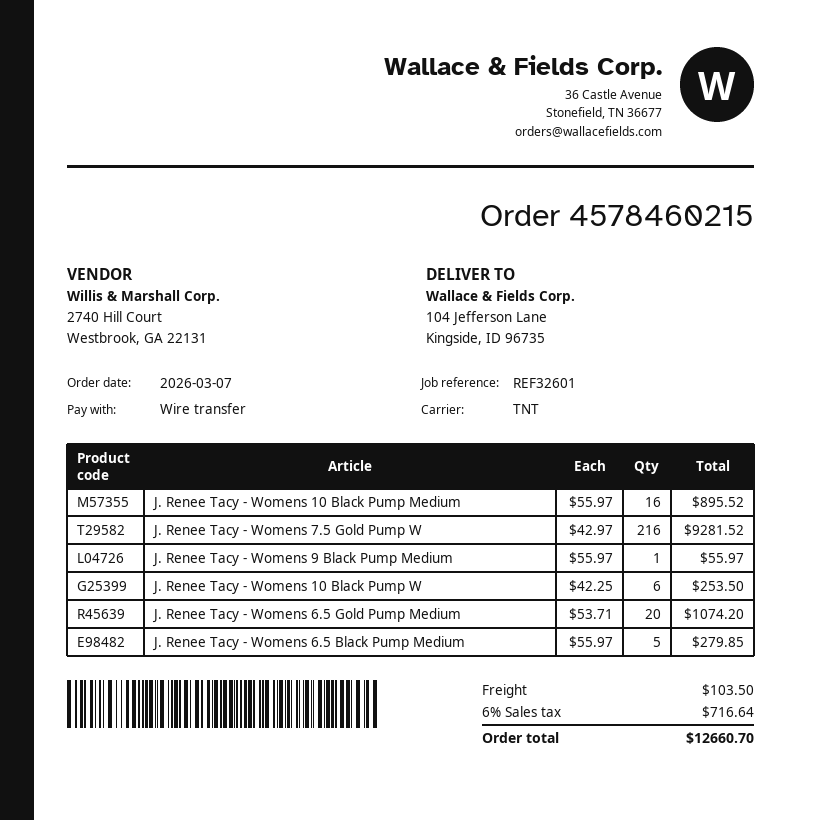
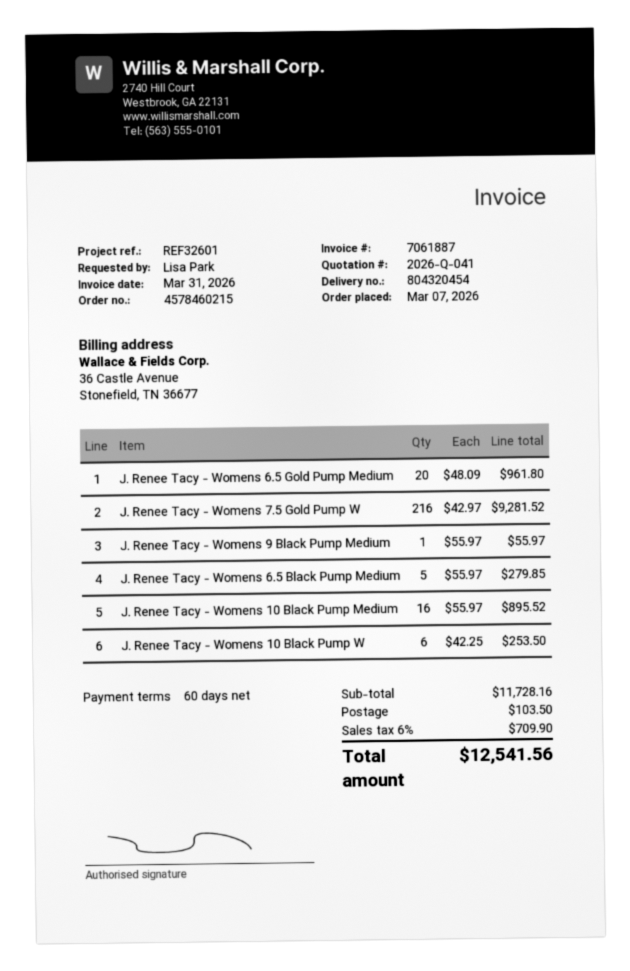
J. Renee Tacy - Womens 6.5 Gold Pump Medium: 20 x 53.71 = 1074.20 -> 20 x 48.09 = 961.80
tax: 6% = 716.64 -> 6% = 709.90
total: 12660.70 -> 12541.56

